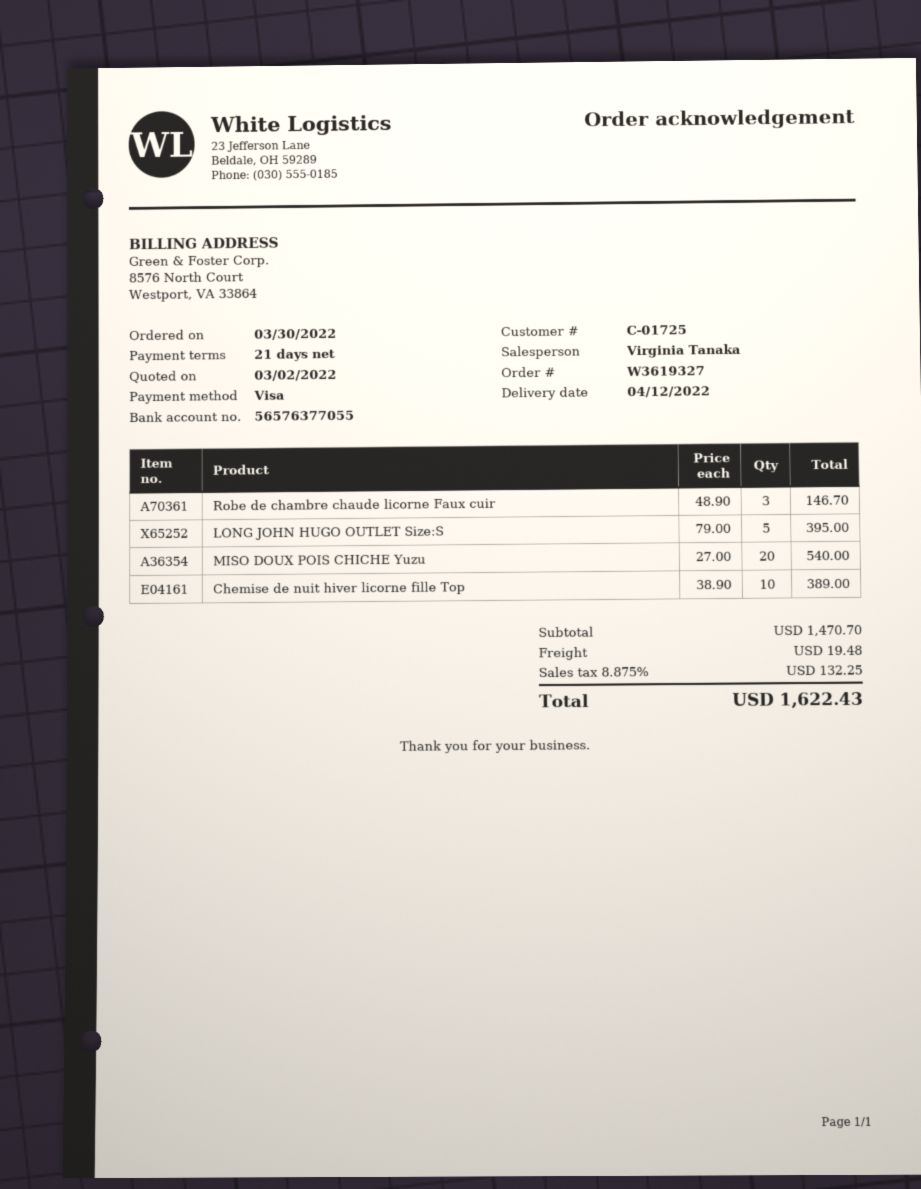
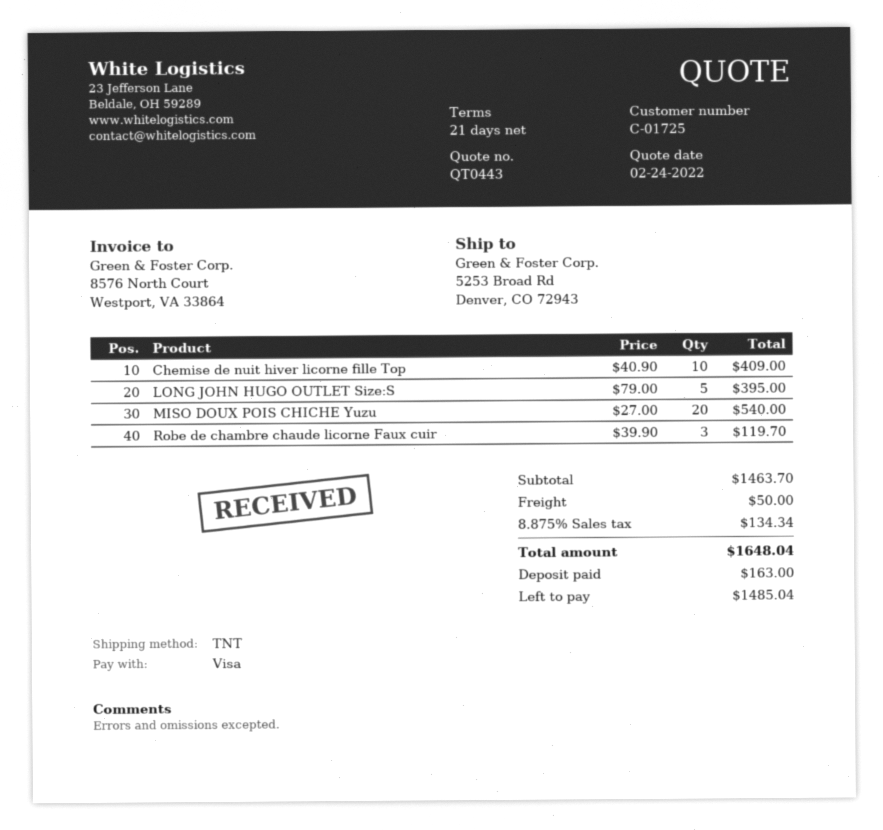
quote date: 2022-03-02 -> 2022-02-24
Robe de chambre chaude licorne Faux cuir: 3 x 48.90 = 146.70 -> 3 x 39.90 = 119.70
Chemise de nuit hiver licorne fille Top: 10 x 38.90 = 389.00 -> 10 x 40.90 = 409.00
subtotal: 1470.70 -> 1463.70
shipping: 19.48 -> 50.00
tax: 8.875% = 132.25 -> 8.875% = 134.34
total: 1622.43 -> 1648.04

